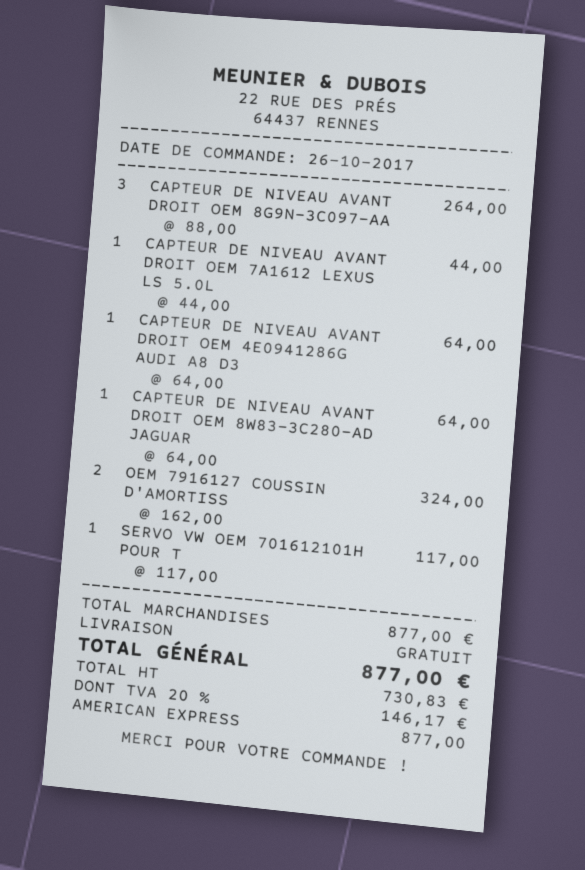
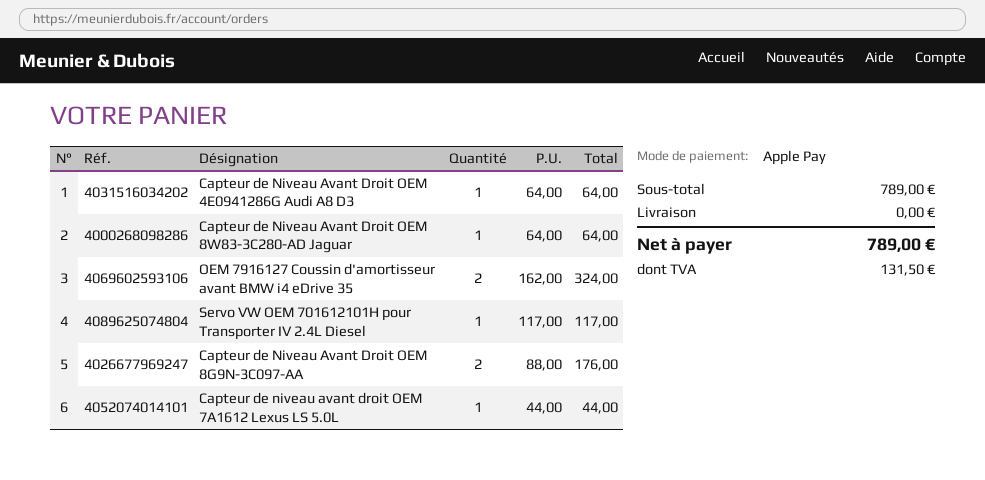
payment method: American Express -> Apple Pay
CAPTEUR DE NIVEAU AVANT DROIT OEM 8G9N-3C097-AA: 3 x 88.00 = 264.00 -> 2 x 88.00 = 176.00
subtotal: 877.00 -> 789.00
tax: 146.17 -> 131.50
total: 877.00 -> 789.00

